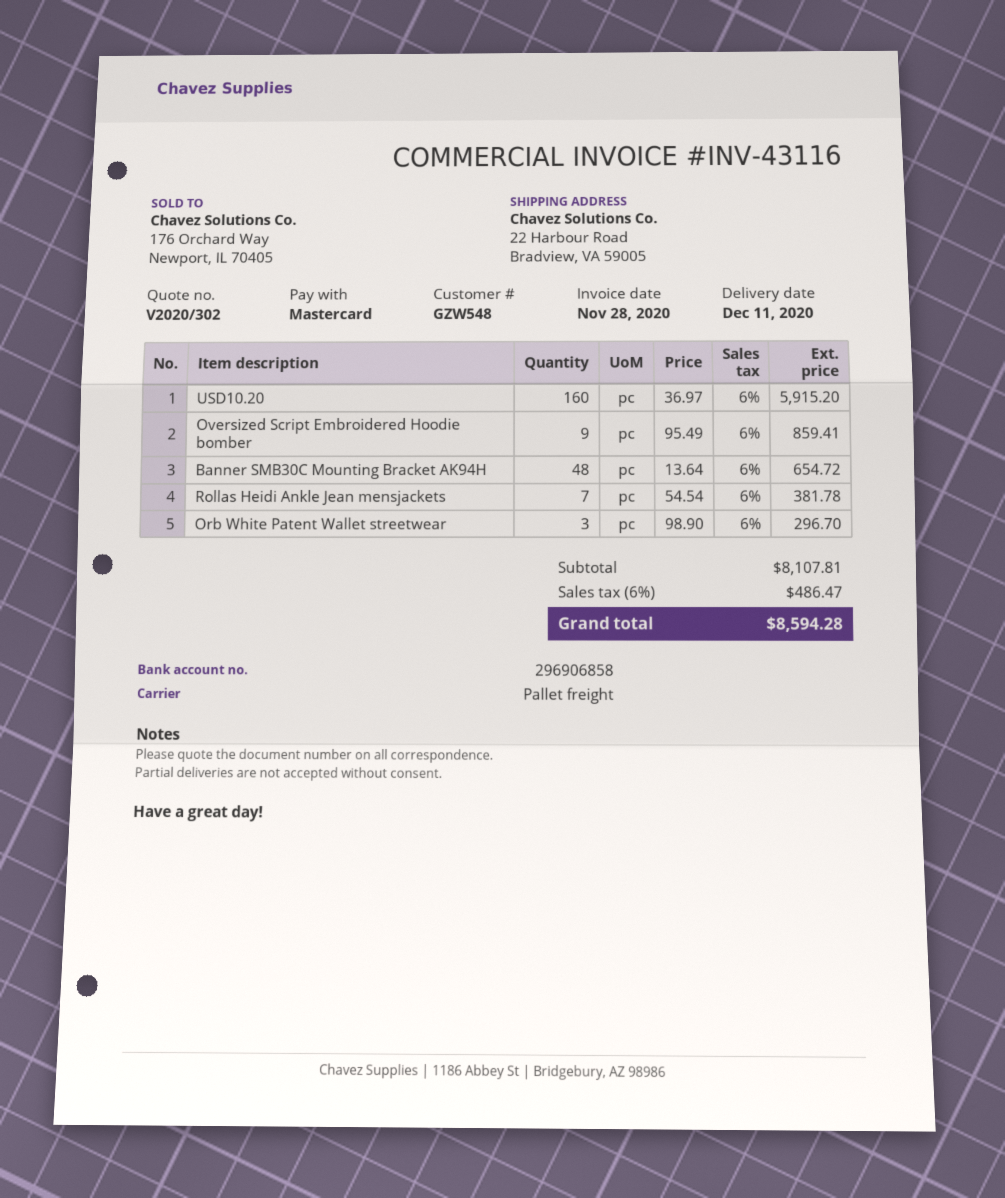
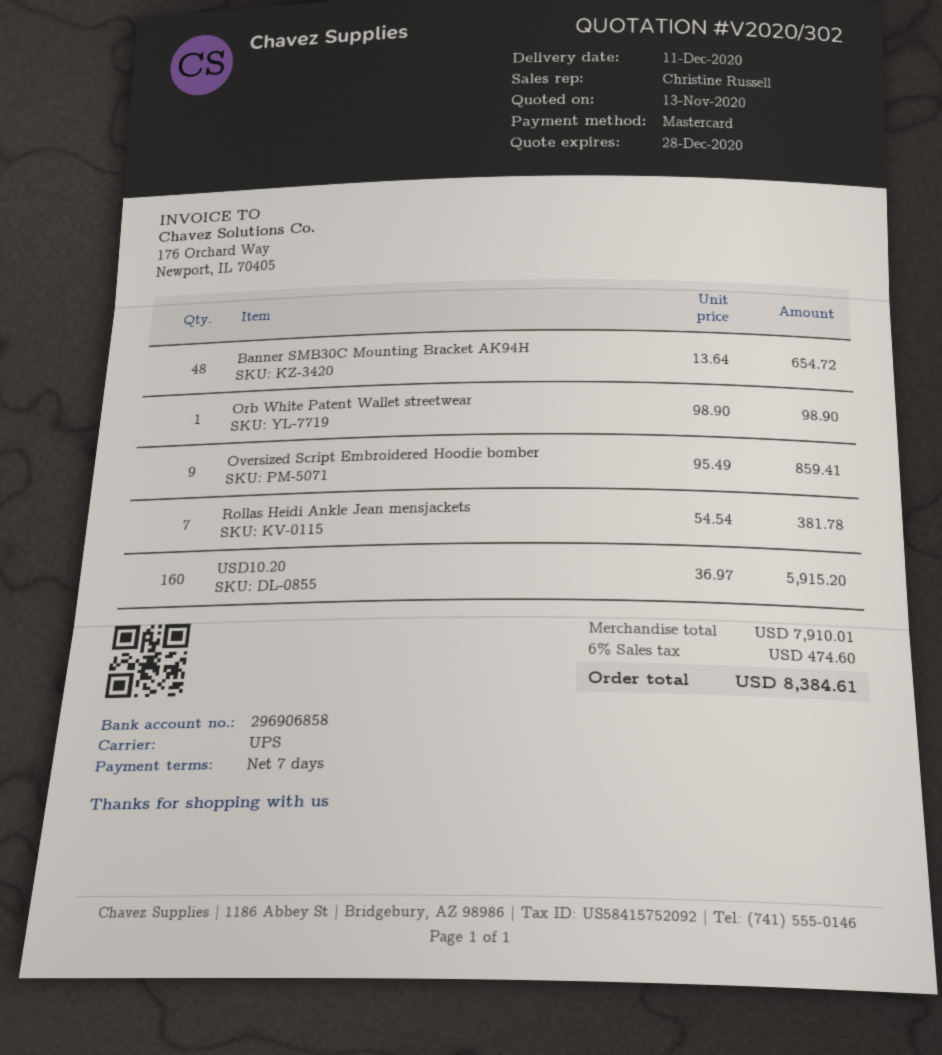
shipping method: pallet freight -> UPS
Orb White Patent Wallet streetwear: 3 x 98.90 = 296.70 -> 1 x 98.90 = 98.90
subtotal: 8107.81 -> 7910.01
tax: 6% = 486.47 -> 6% = 474.60
total: 8594.28 -> 8384.61

